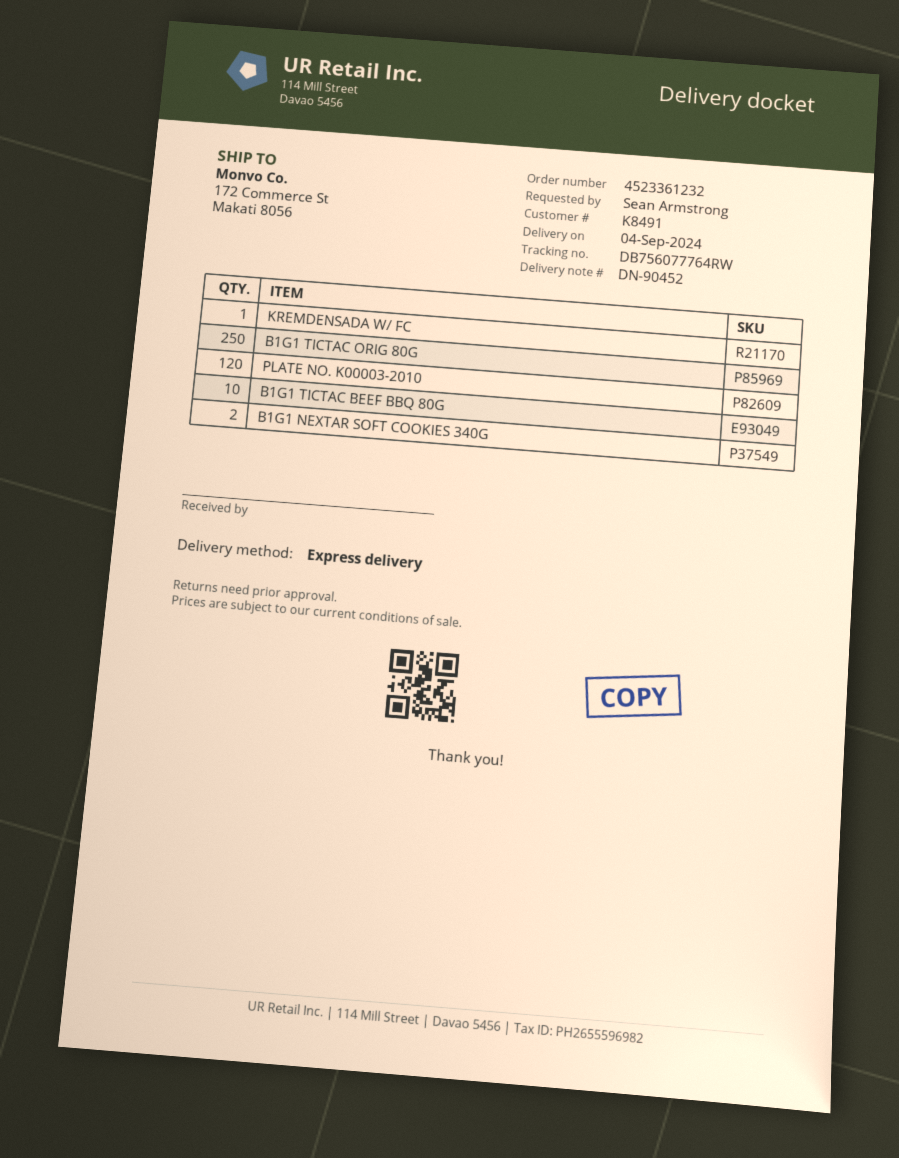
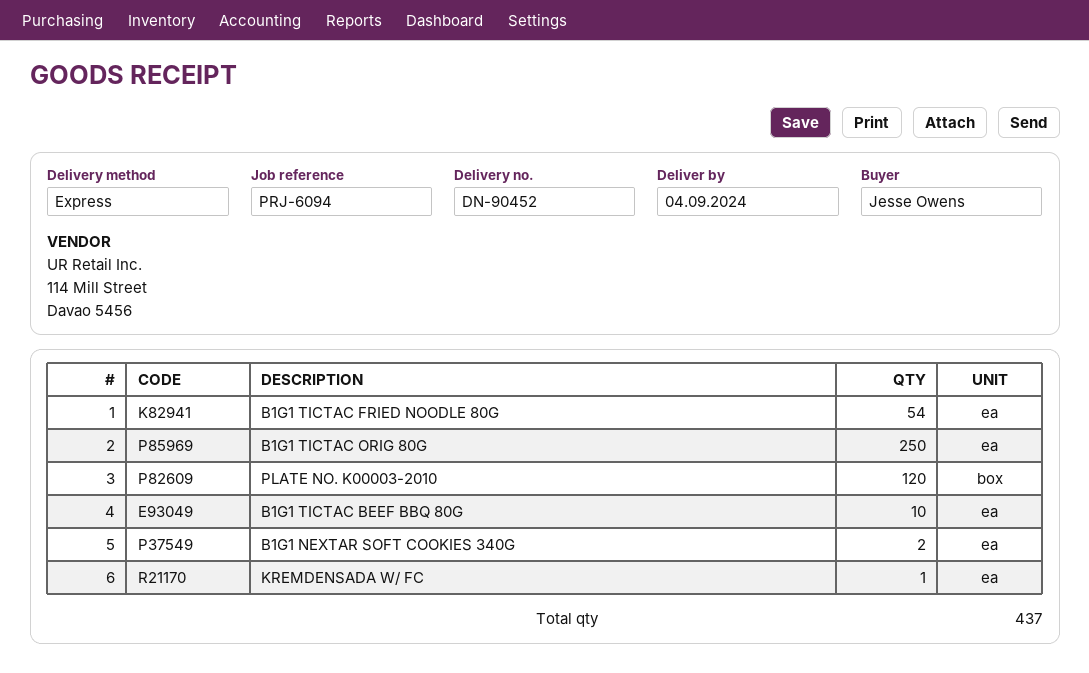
ordered by: Sean Armstrong -> Jesse Owens
B1G1 TICTAC FRIED NOODLE 80G: none -> 54

